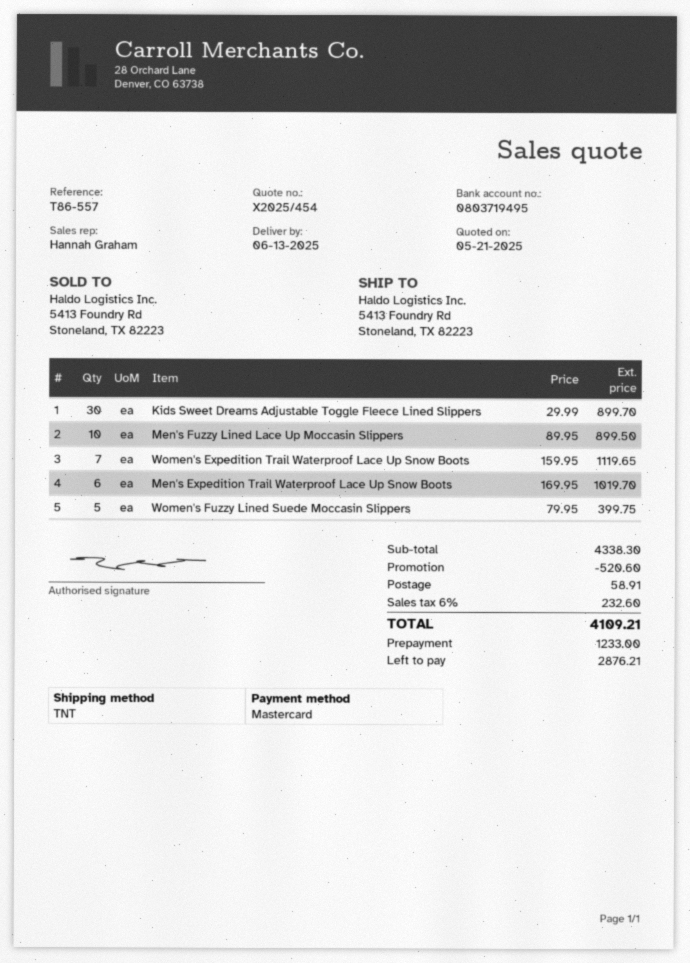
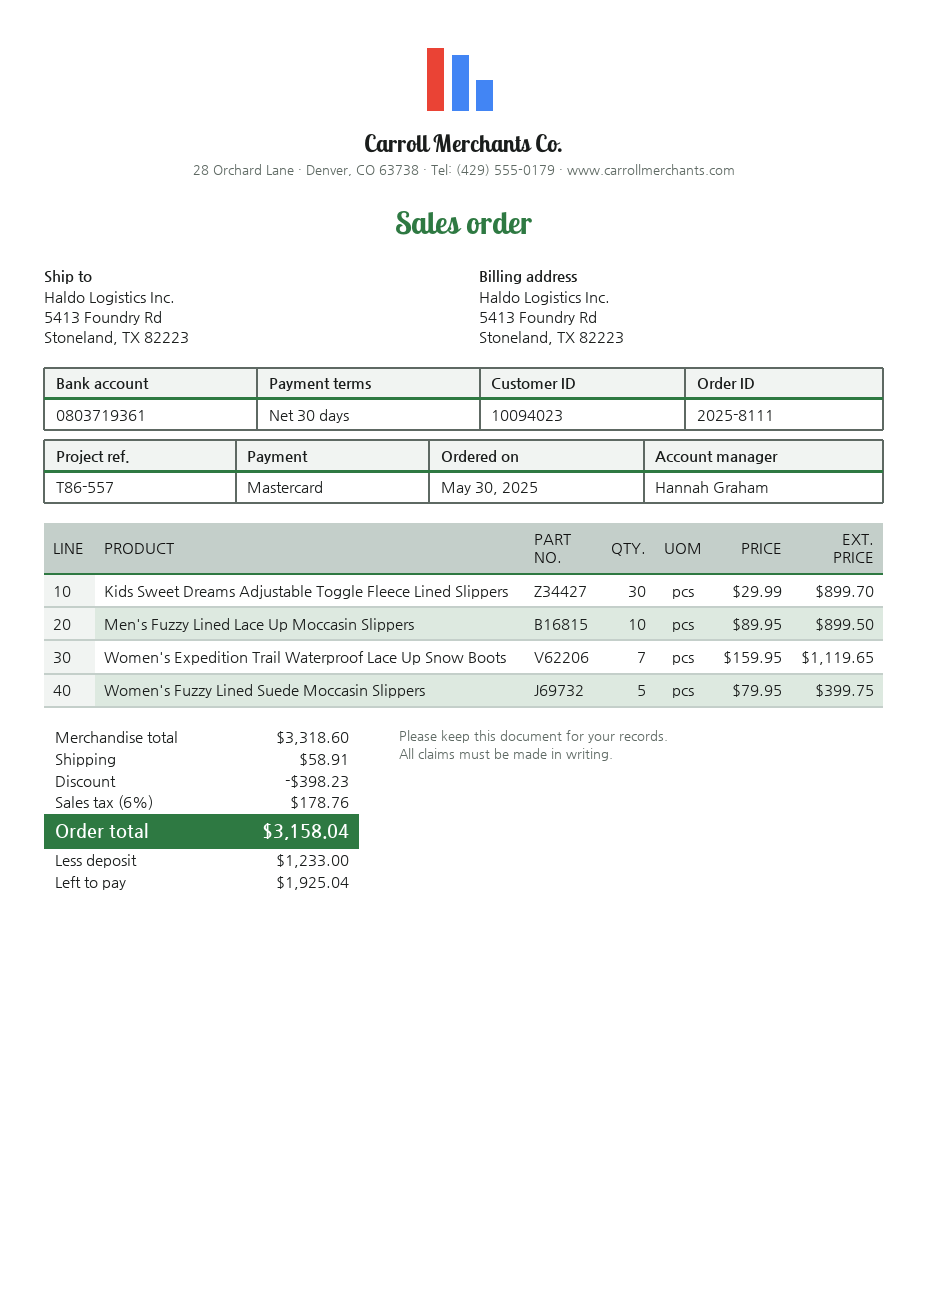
bank account: 0803719495 -> 0803719361
Men's Expedition Trail Waterproof Lace Up Snow Boots: 6 x 169.95 = 1019.70 -> none
subtotal: 4338.30 -> 3318.60
discount: 520.60 -> 398.23
tax: 6% = 232.60 -> 6% = 178.76
total: 4109.21 -> 3158.04
balance: 2876.21 -> 1925.04

